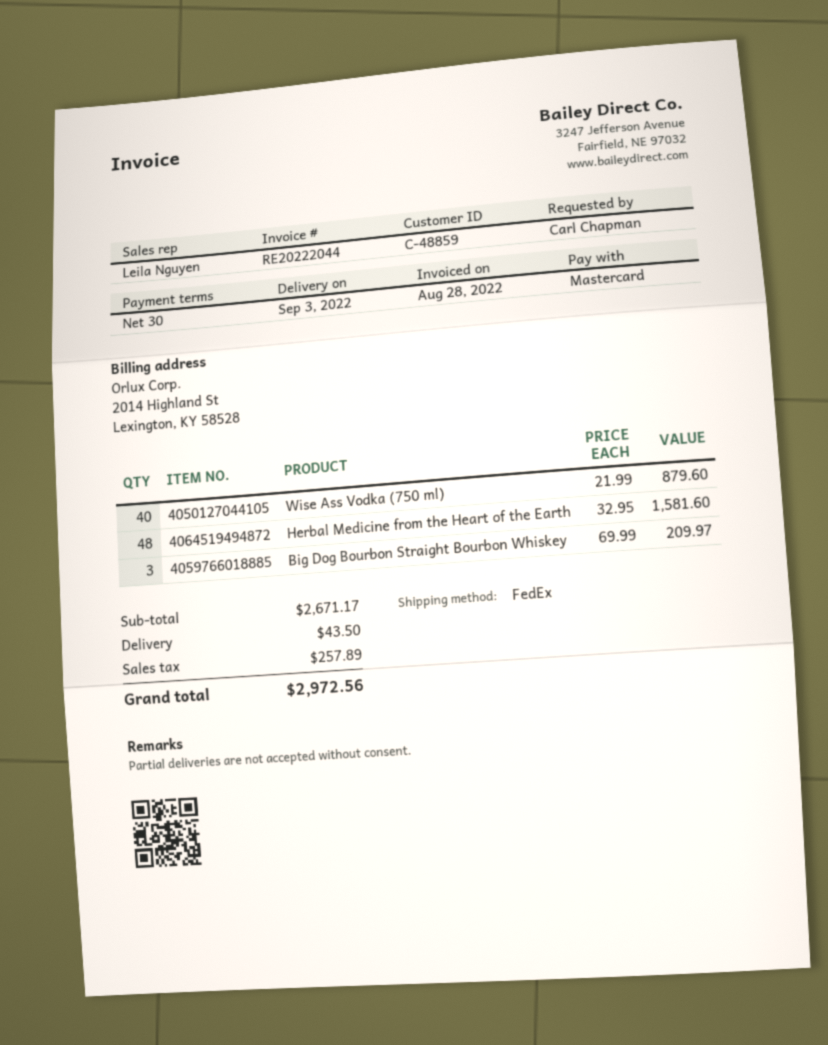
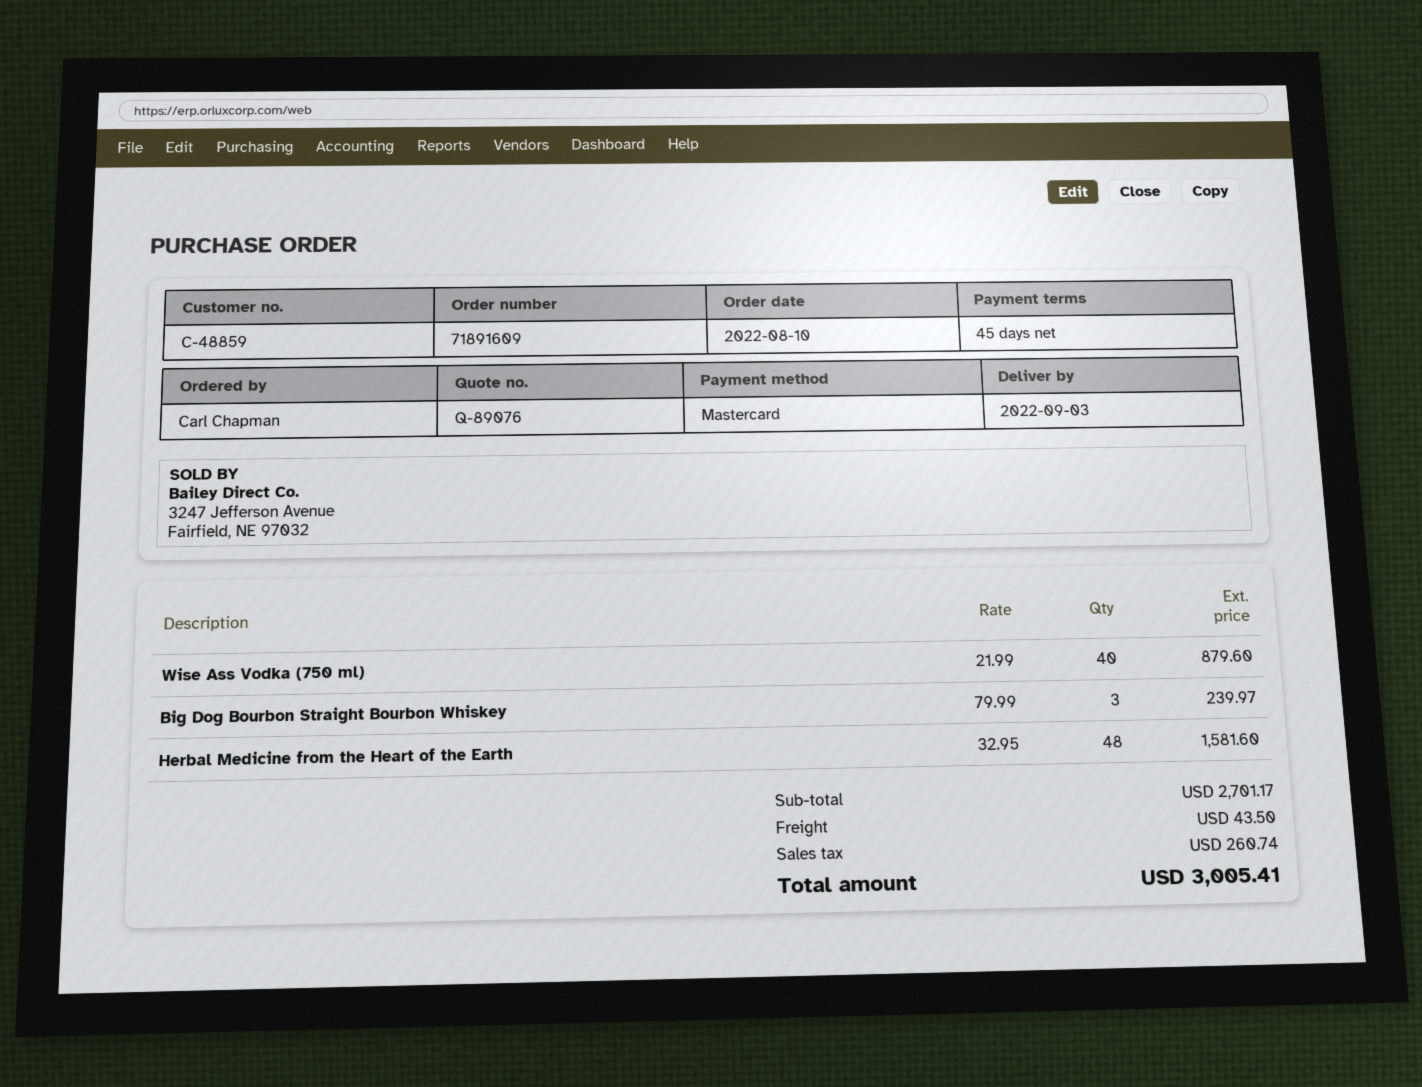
payment terms: 30 days -> 45 days
Big Dog Bourbon Straight Bourbon Whiskey: 3 x 69.99 = 209.97 -> 3 x 79.99 = 239.97
subtotal: 2671.17 -> 2701.17
tax: 257.89 -> 260.74
total: 2972.56 -> 3005.41

